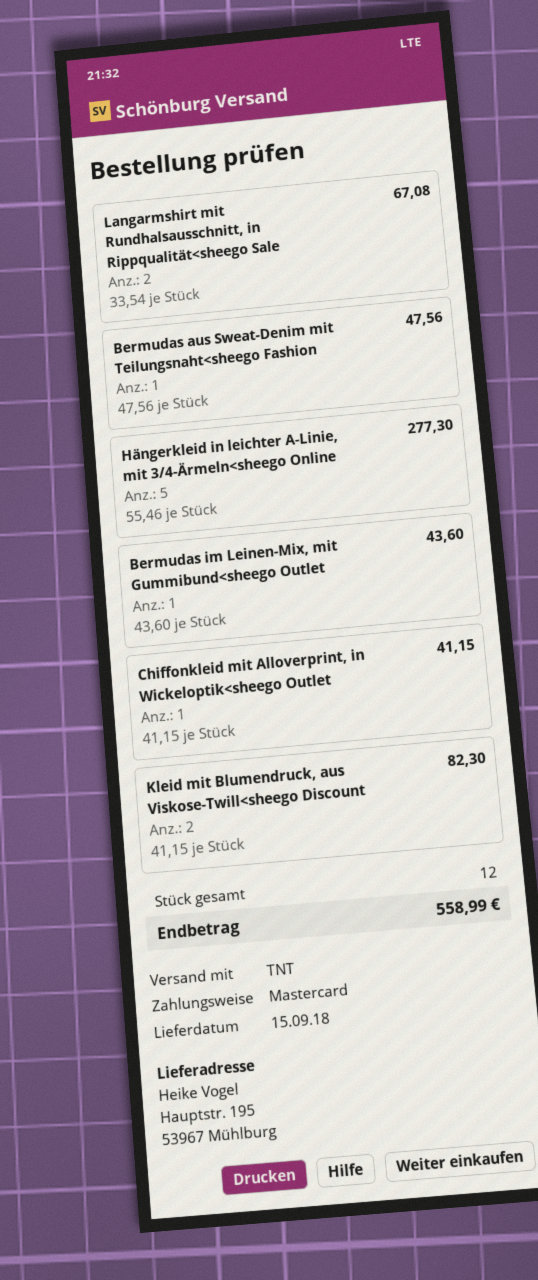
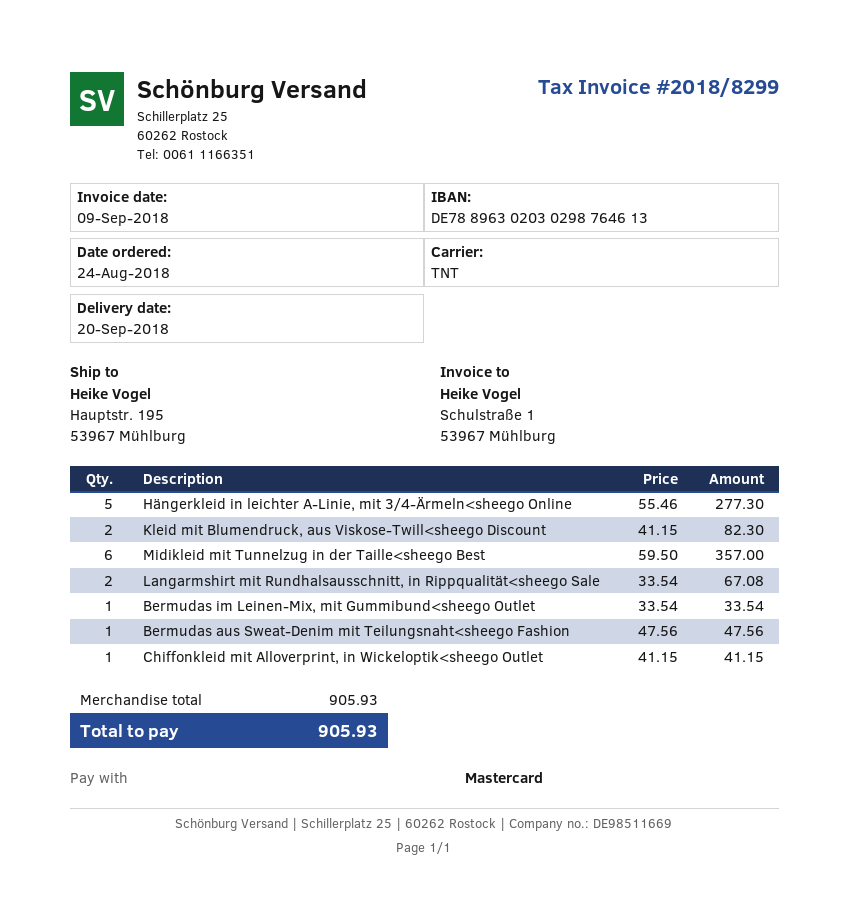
delivery date: 2018-09-15 -> 2018-09-20
Bermudas im Leinen-Mix, mit Gummibund<sheego Outlet: 1 x 43.60 = 43.60 -> 1 x 33.54 = 33.54
Midikleid mit Tunnelzug in der Taille<sheego Best: none -> 6 x 59.50 = 357.00
total: 558.99 -> 905.93

